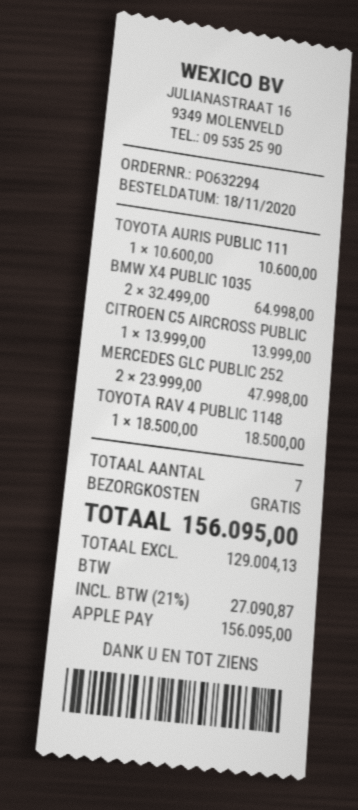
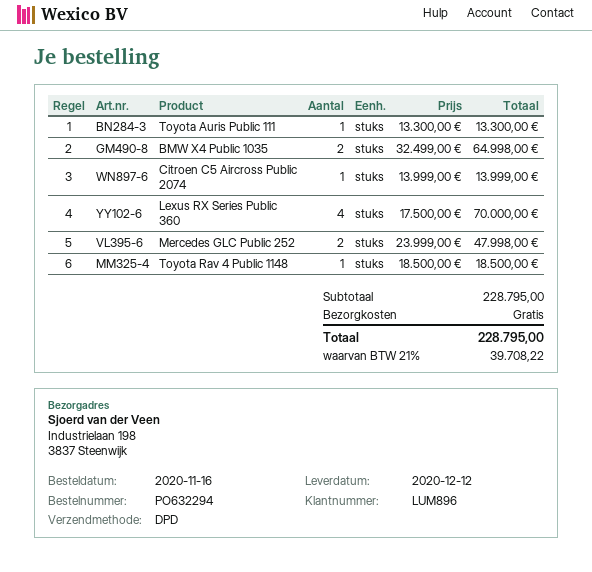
order date: 2020-11-18 -> 2020-11-16
TOYOTA AURIS PUBLIC 111: 1 x 10600.00 = 10600.00 -> 1 x 13300.00 = 13300.00
Lexus RX Series Public 360: none -> 4 x 17500.00 = 70000.00
tax: 21% = 27090.87 -> 21% = 39708.22
total: 156095.00 -> 228795.00

